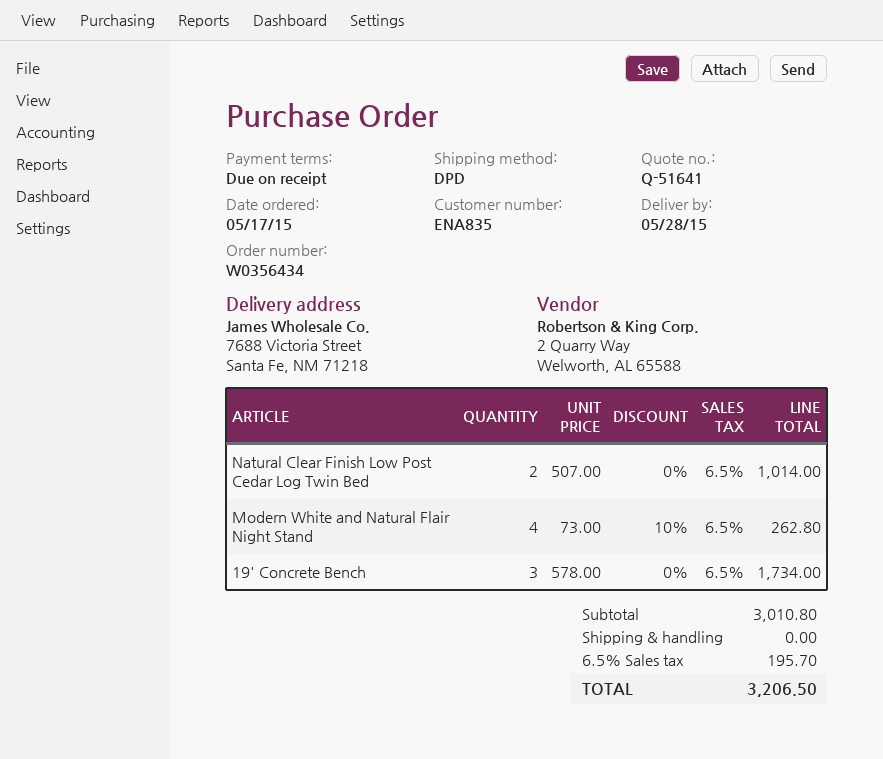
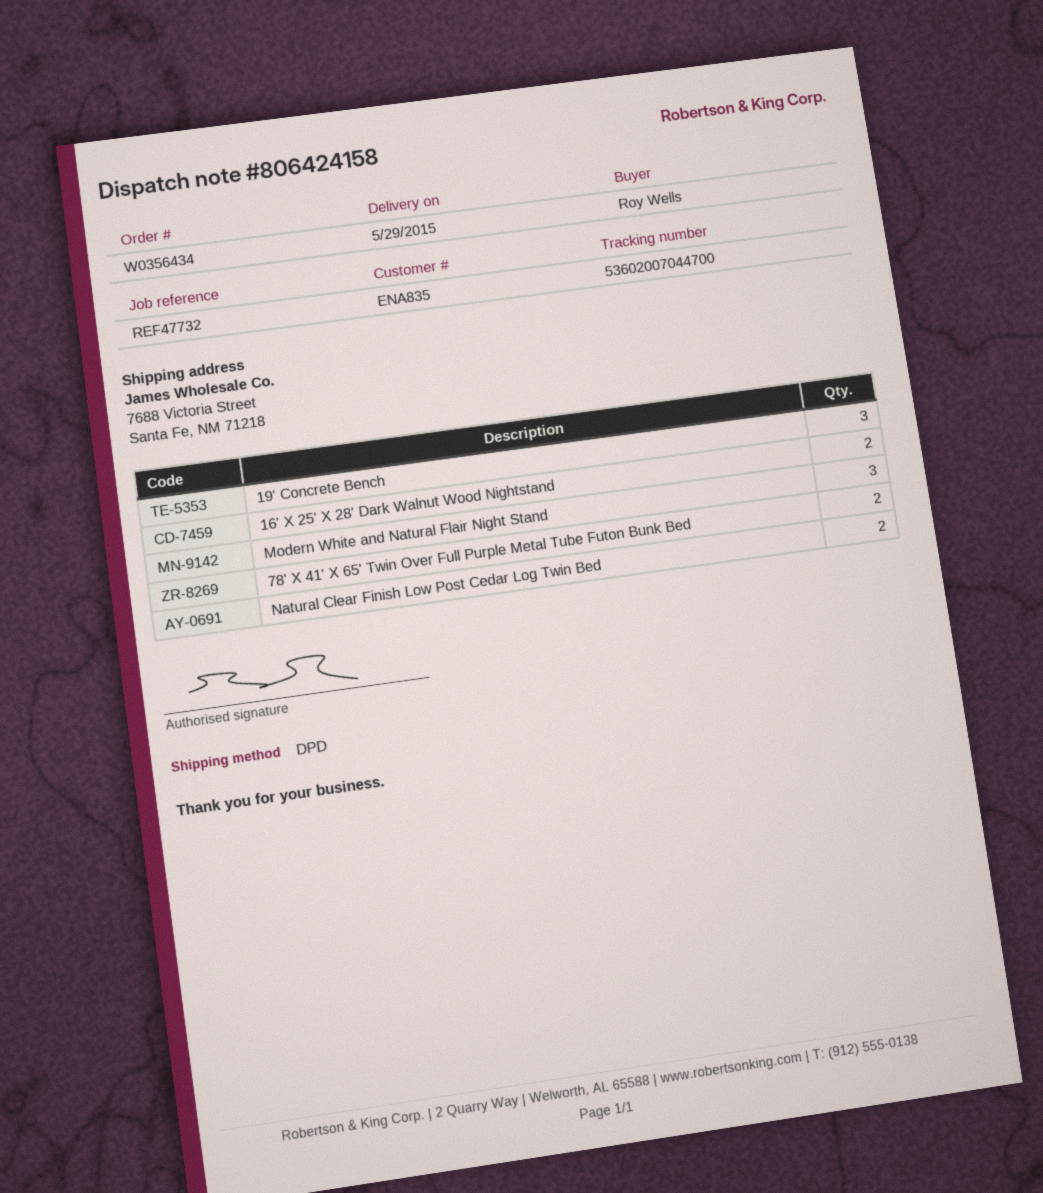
delivery date: 2015-05-28 -> 2015-05-29
Modern White and Natural Flair Night Stand: 4 -> 3
16' X 25' X 28' Dark Walnut Wood Nightstand: none -> 2
78' X 41' X 65' Twin Over Full Purple Metal Tube Futon Bunk Bed: none -> 2

